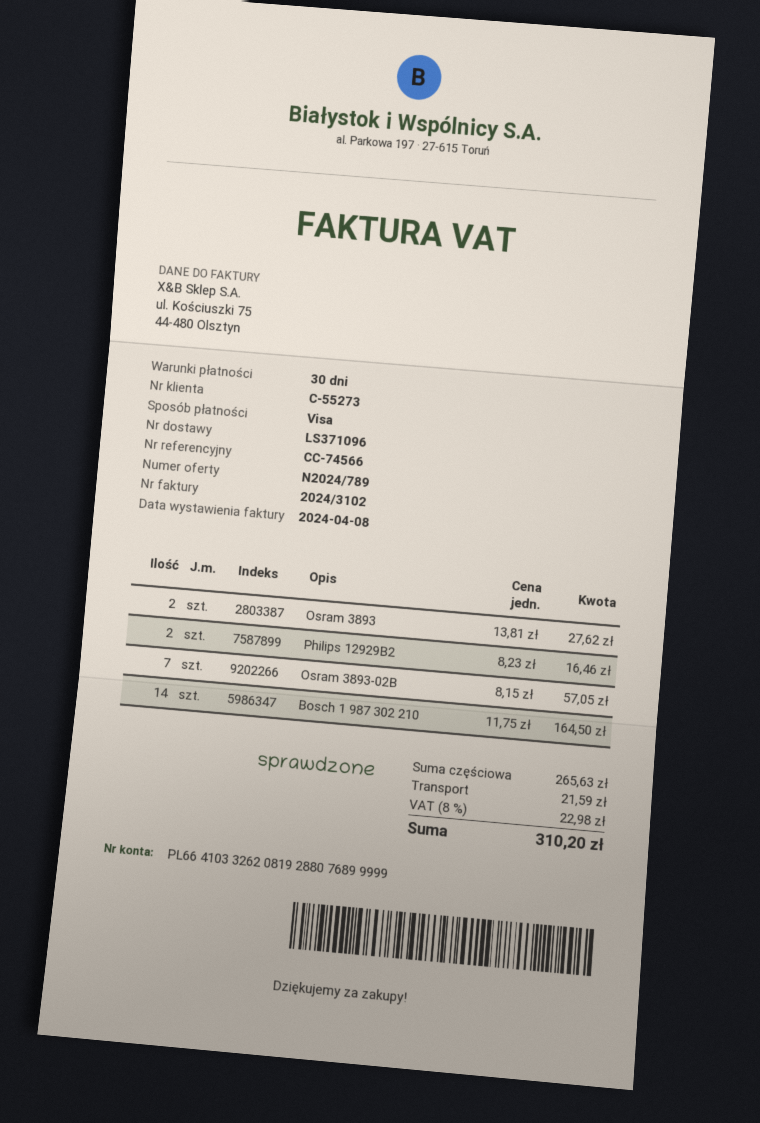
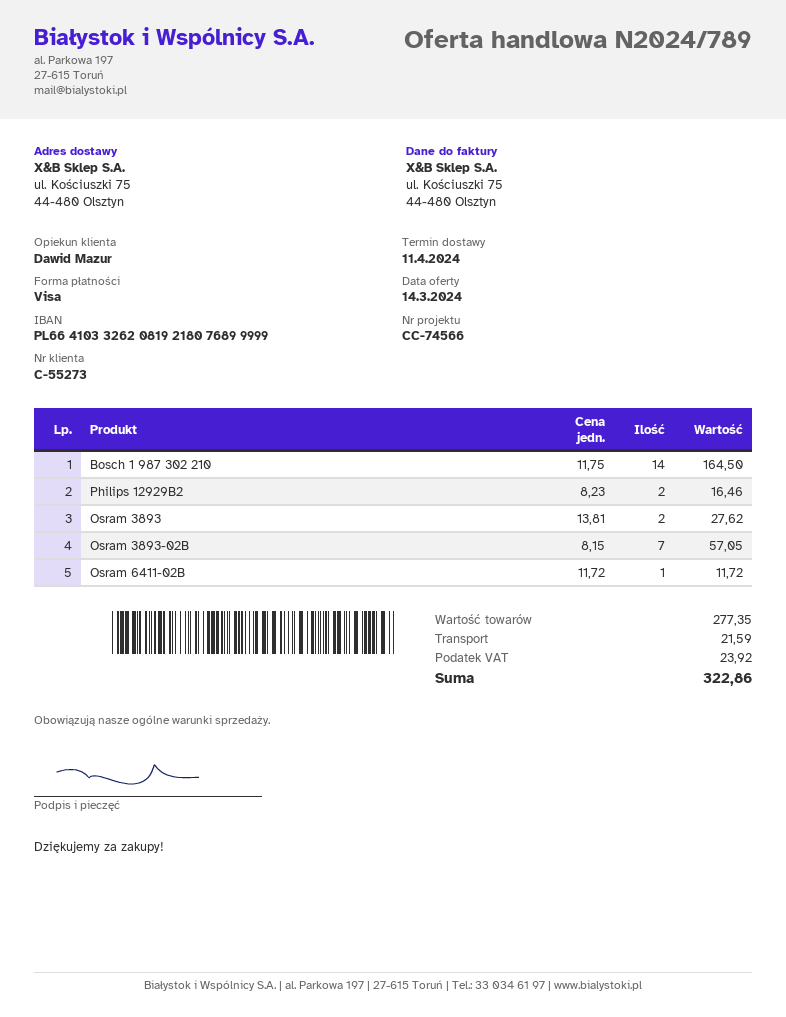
bank account: PL66410332620819288076899999 -> PL66410332620819218076899999
Osram 6411-02B: none -> 1 x 11.72 = 11.72
subtotal: 265.63 -> 277.35
tax: 22.98 -> 23.92
total: 310.20 -> 322.86

